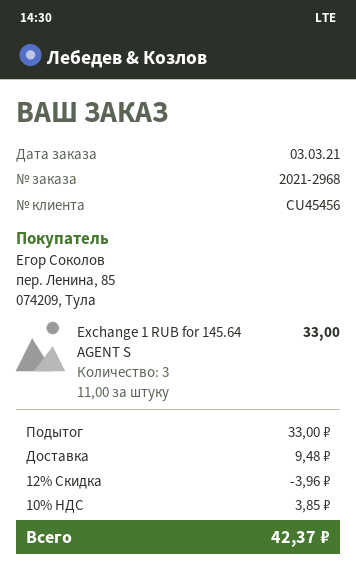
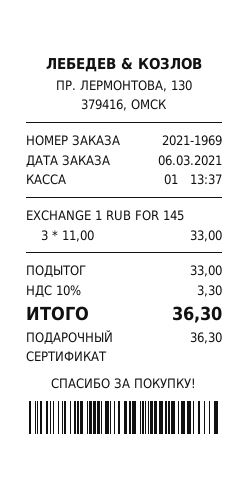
order number: 2021-2968 -> 2021-1969
order date: 2021-03-03 -> 2021-03-06
discount: 12% = 3.96 -> none
shipping: 9.48 -> none
tax: 10% = 3.85 -> 10% = 3.30
total: 42.37 -> 36.30

